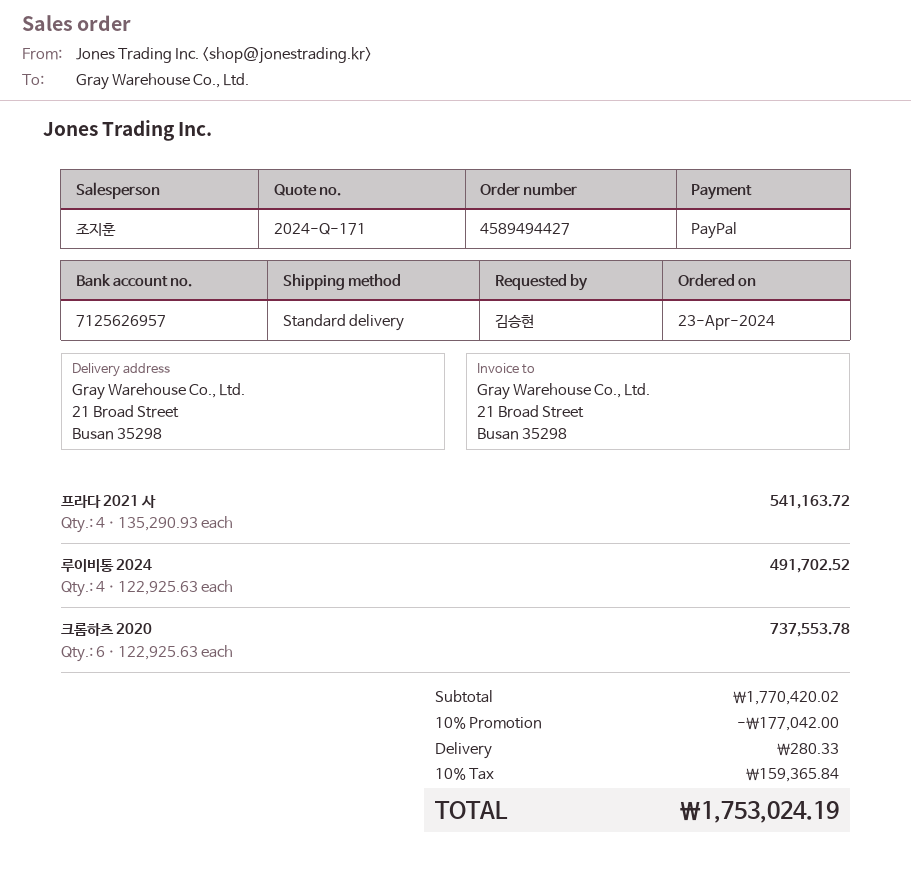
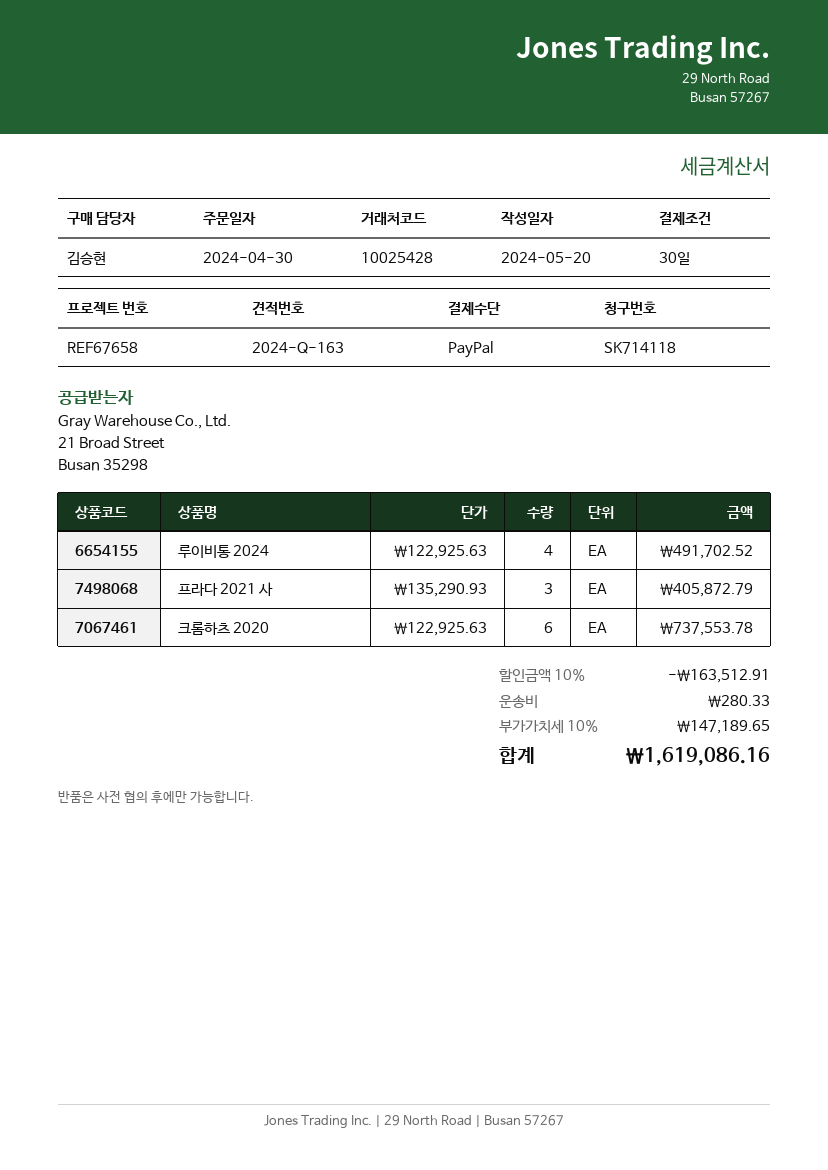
quote number: 2024-Q-171 -> 2024-Q-163
order date: 2024-04-23 -> 2024-04-30
프라다 2021 사: 4 x 135290.93 = 541163.72 -> 3 x 135290.93 = 405872.79
discount: 10% = 177042.00 -> 10% = 163512.91
tax: 10% = 159365.84 -> 10% = 147189.65
total: 1753024.19 -> 1619086.16

